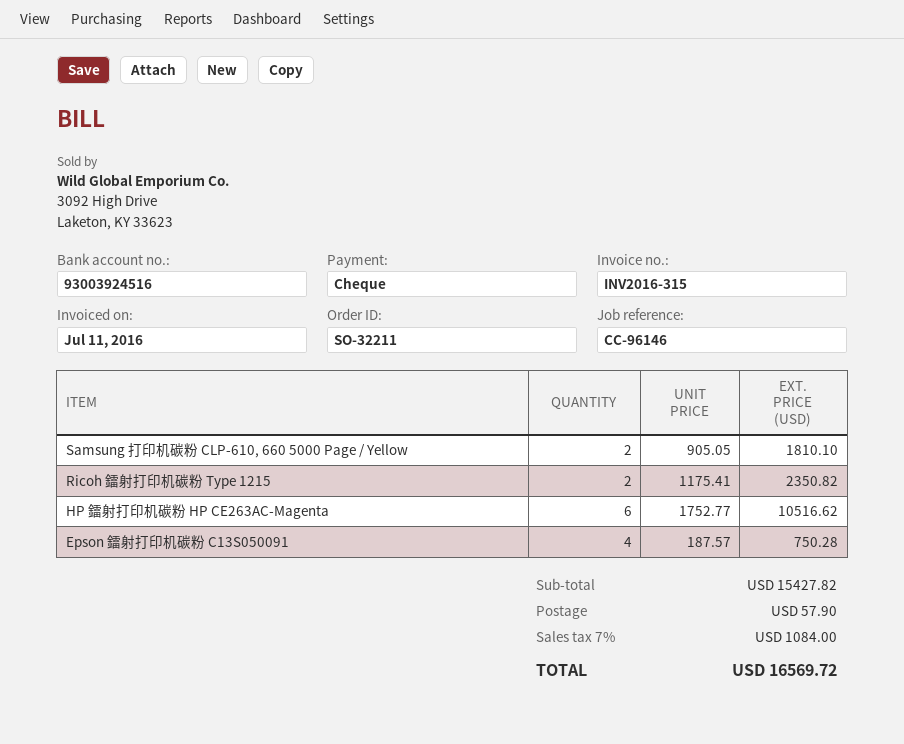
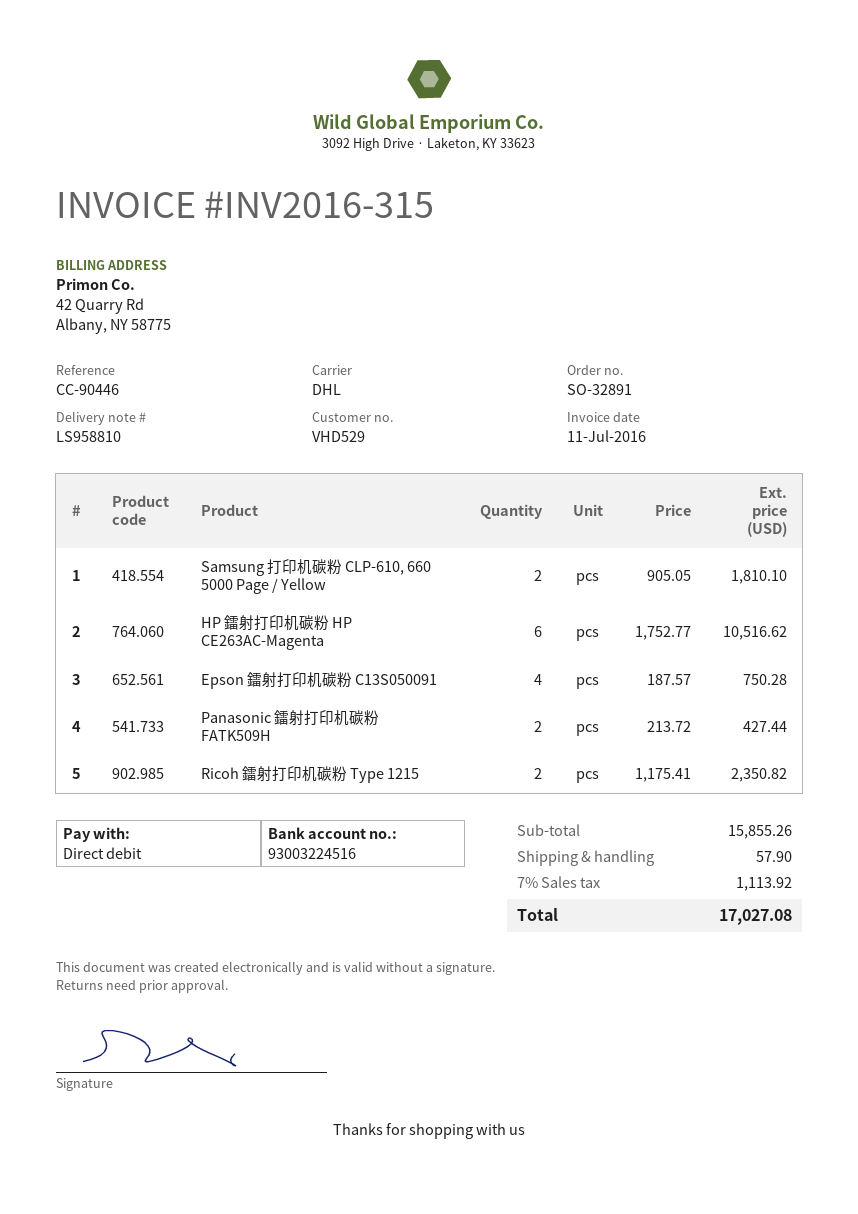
order number: SO-32211 -> SO-32891
reference: CC-96146 -> CC-90446
payment method: cheque -> direct debit
bank account: 93003924516 -> 93003224516
Panasonic 鐳射打印机碳粉 FATK509H: none -> 2 x 213.72 = 427.44
subtotal: 15427.82 -> 15855.26
tax: 7% = 1084.00 -> 7% = 1113.92
total: 16569.72 -> 17027.08

